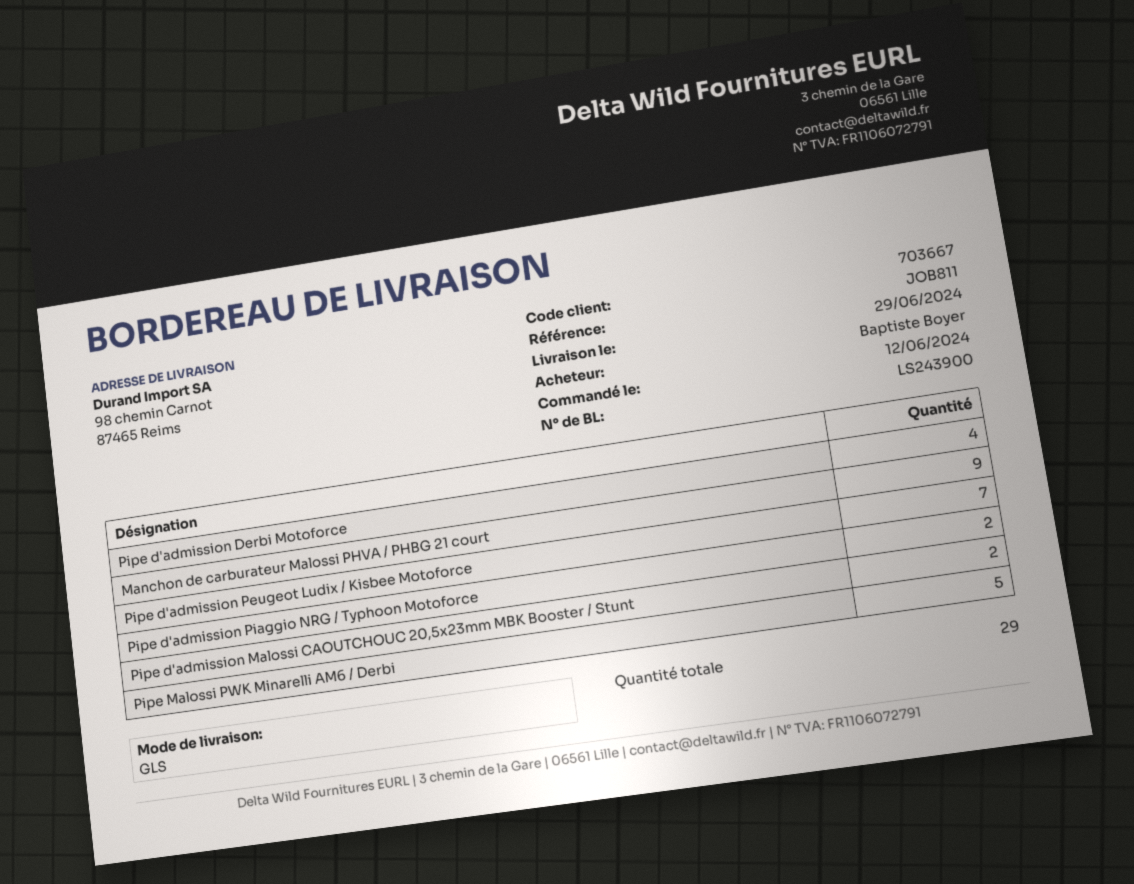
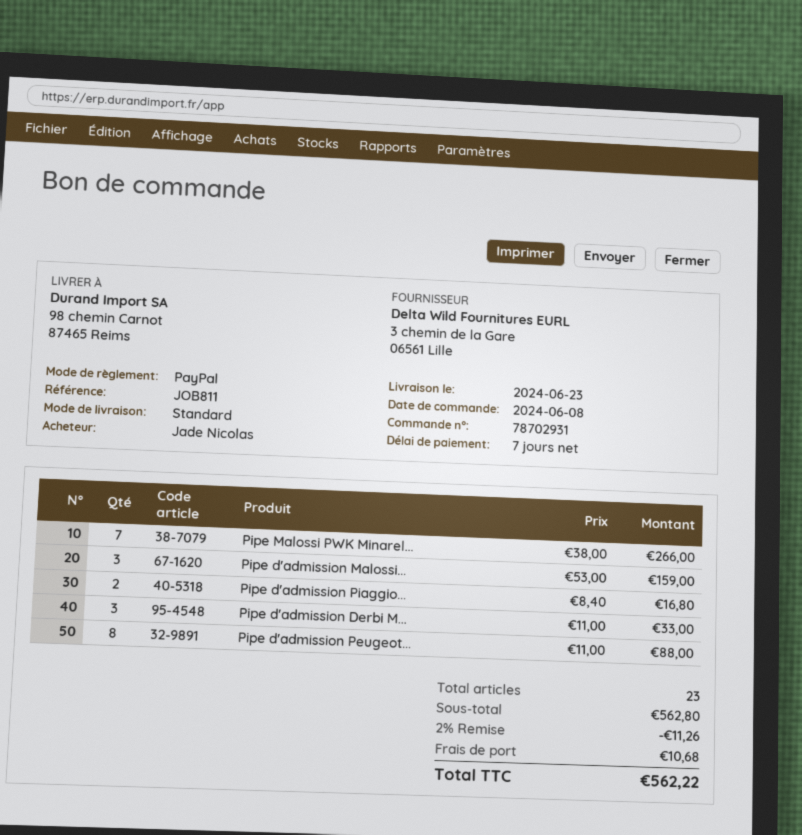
order date: 2024-06-12 -> 2024-06-08
delivery date: 2024-06-29 -> 2024-06-23
ordered by: Baptiste Boyer -> Jade Nicolas
shipping method: GLS -> standard
Pipe d'admission Derbi Motoforce: 4 -> 3
Manchon de carburateur Malossi PHVA / PHBG 21 court: 9 -> none
Pipe d'admission Peugeot Ludix / Kisbee Motoforce: 7 -> 8
Pipe d'admission Malossi CAOUTCHOUC 20,5x23mm MBK Booster / Stunt: 2 -> 3
Pipe Malossi PWK Minarelli AM6 / Derbi: 5 -> 7
total quantity: 29 -> 23

